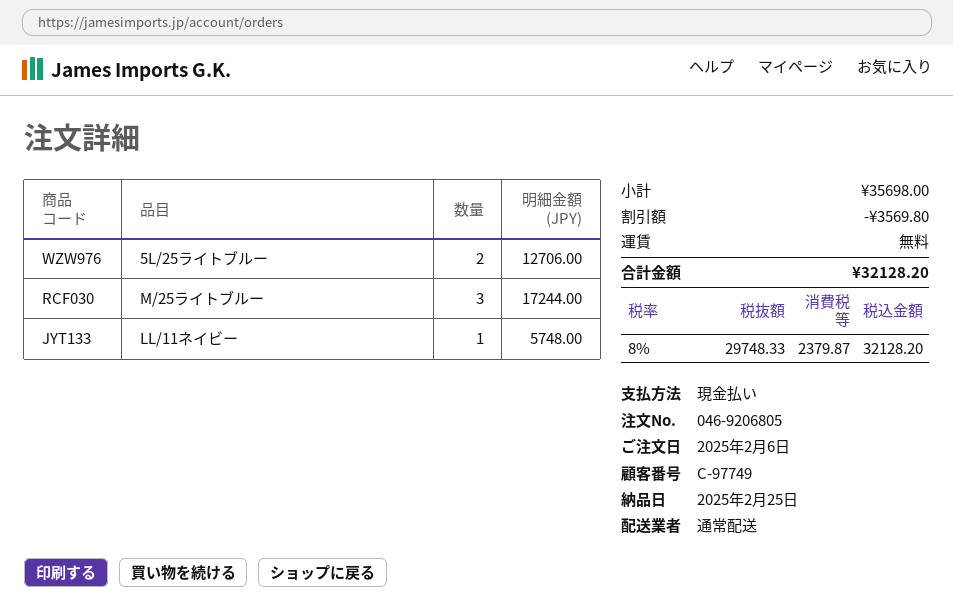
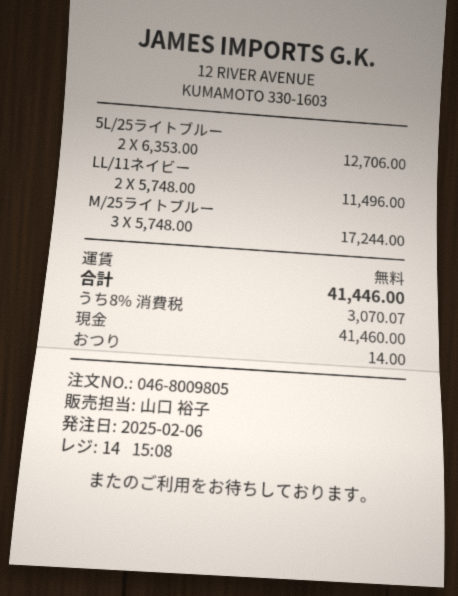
order number: 046-9206805 -> 046-8009805
LL/11ネイビー: 1 for 5748.00 -> 2 for 11496.00
discount: 3569.80 -> none
tax: 8% = 2379.87 -> 8% = 3070.07
total: 32128.20 -> 41446.00

